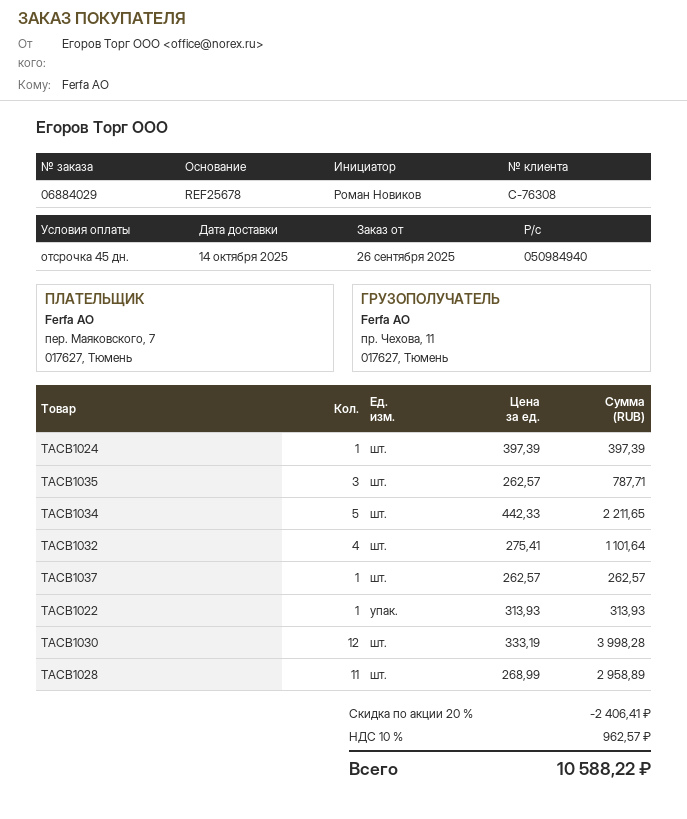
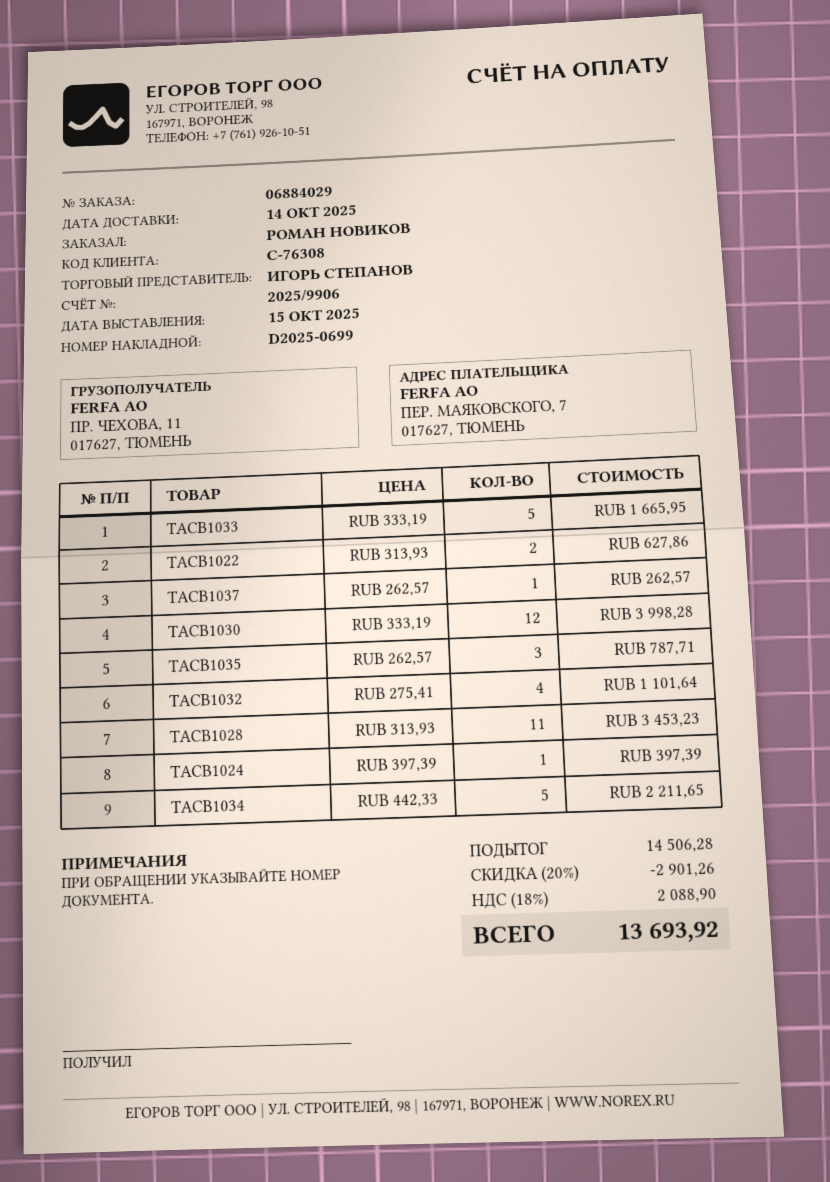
TACB1022: 1 x 313.93 = 313.93 -> 2 x 313.93 = 627.86
TACB1028: 11 x 268.99 = 2958.89 -> 11 x 313.93 = 3453.23
TACB1033: none -> 5 x 333.19 = 1665.95
discount: 20% = 2406.41 -> 20% = 2901.26
tax: 10% = 962.57 -> 18% = 2088.90
total: 10588.22 -> 13693.92

